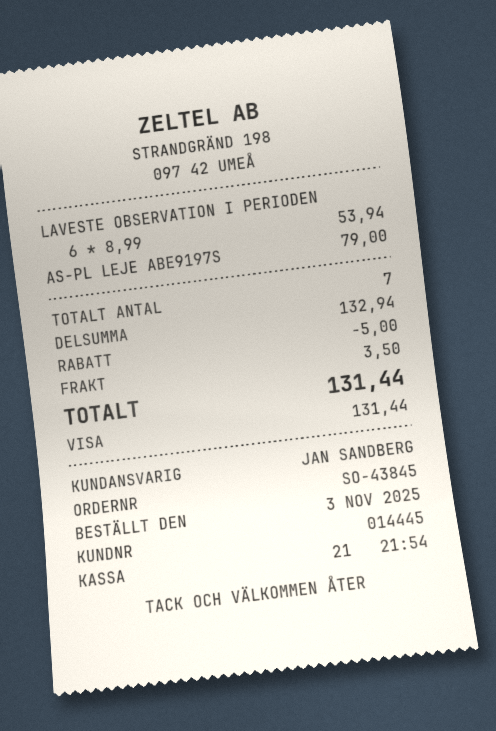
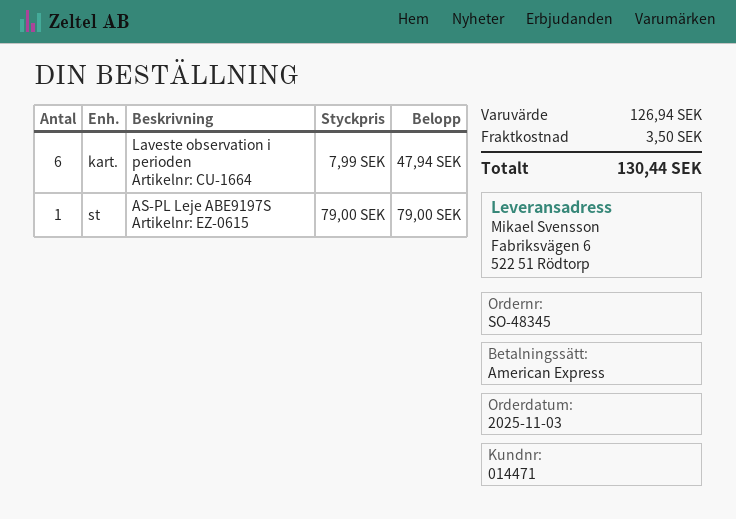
order number: SO-43845 -> SO-48345
customer number: 014445 -> 014471
payment method: Visa -> American Express
LAVESTE OBSERVATION I PERIODEN: 6 x 8.99 = 53.94 -> 6 x 7.99 = 47.94
subtotal: 132.94 -> 126.94
discount: 5.00 -> none
total: 131.44 -> 130.44

